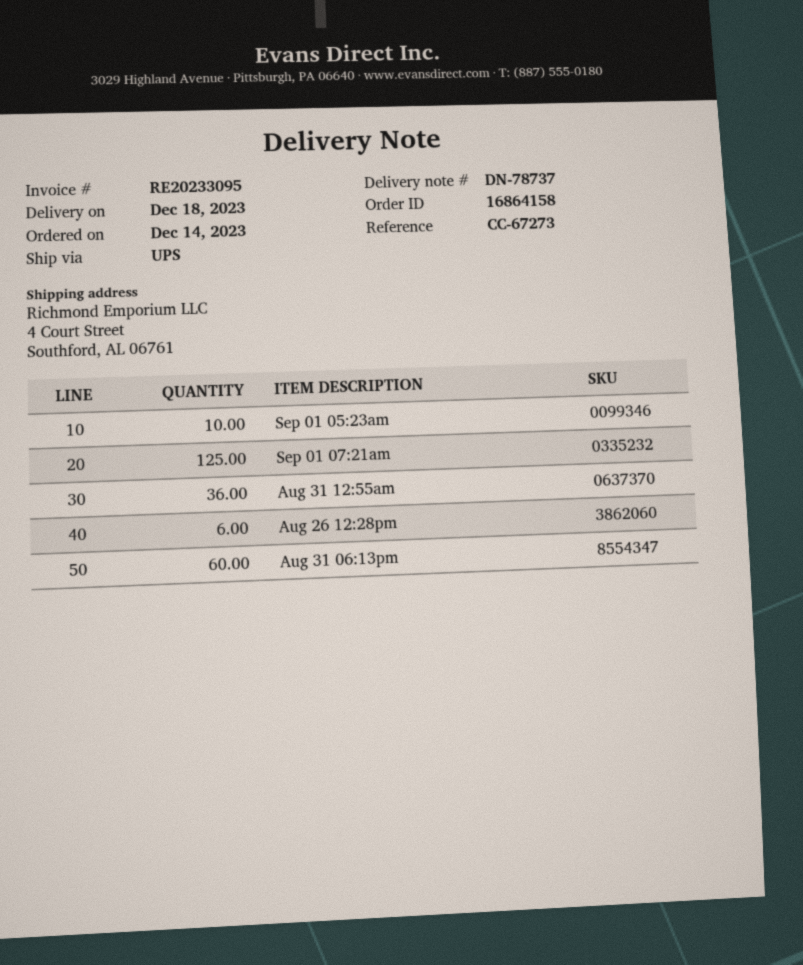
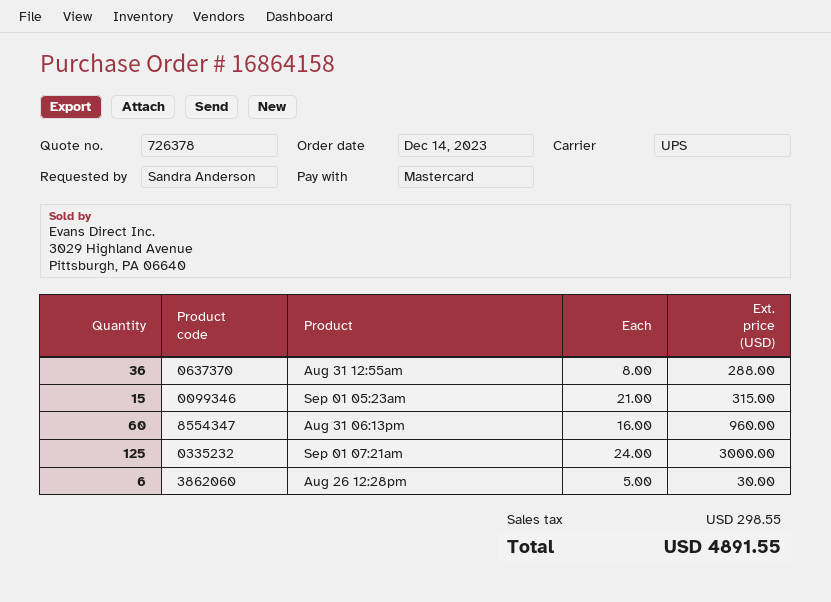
Sep 01 05:23am: 10 -> 15

